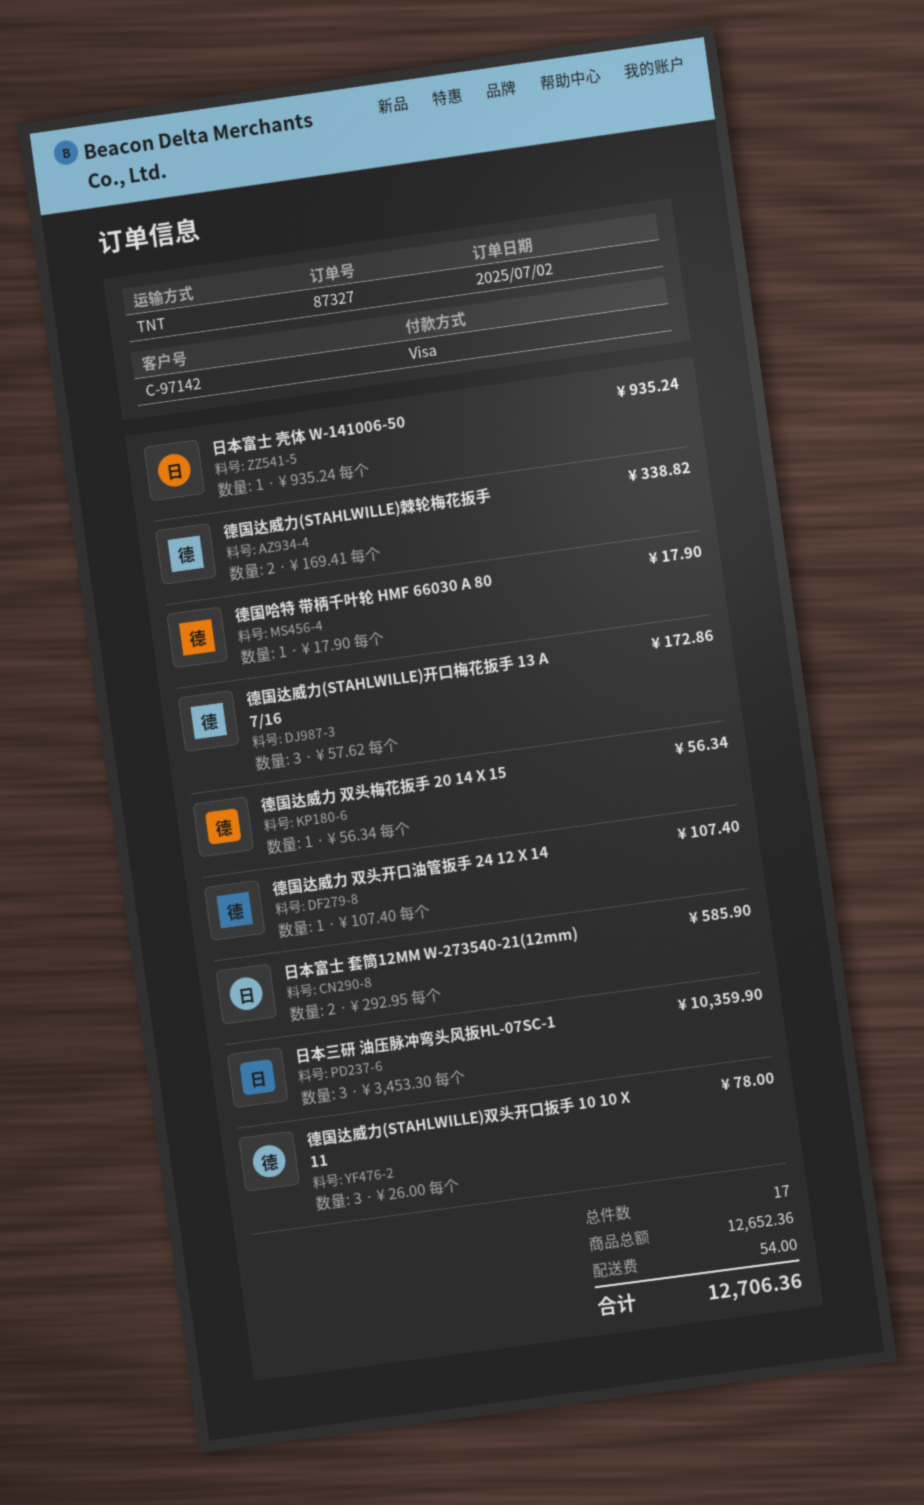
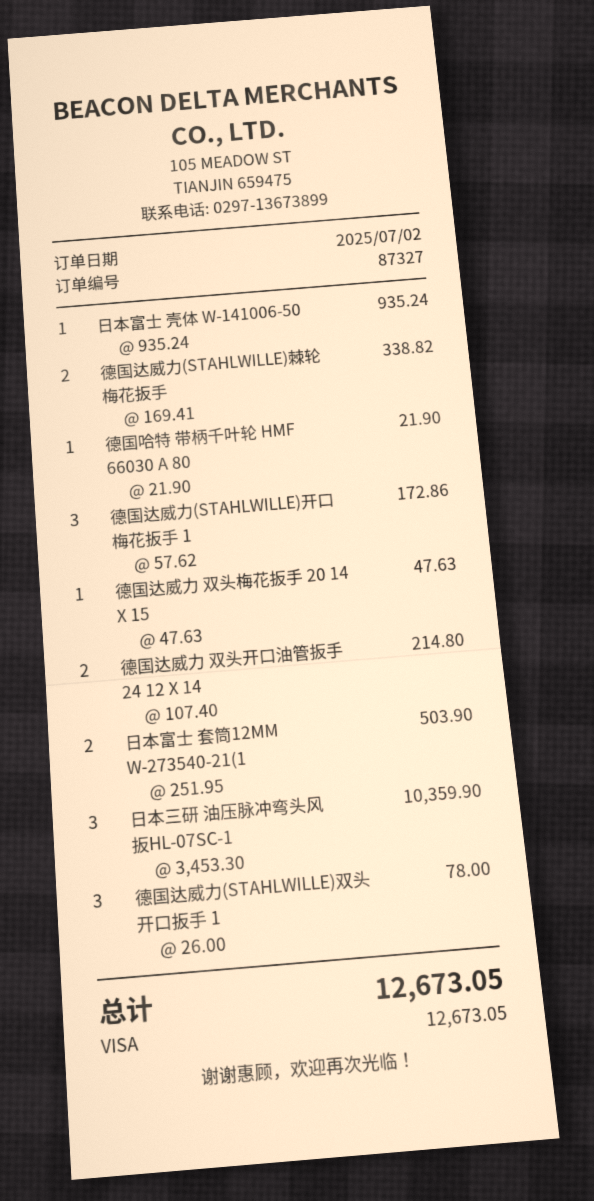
德国哈特 带柄千叶轮 HMF 66030 A 80: 1 x 17.90 = 17.90 -> 1 x 21.90 = 21.90
德国达威力 双头梅花扳手 20 14 X 15: 1 x 56.34 = 56.34 -> 1 x 47.63 = 47.63
德国达威力 双头开口油管扳手 24 12 X 14: 1 x 107.40 = 107.40 -> 2 x 107.40 = 214.80
日本富士 套筒12MM W-273540-21(12mm): 2 x 292.95 = 585.90 -> 2 x 251.95 = 503.90
shipping: 54.00 -> none
total: 12706.36 -> 12673.05

